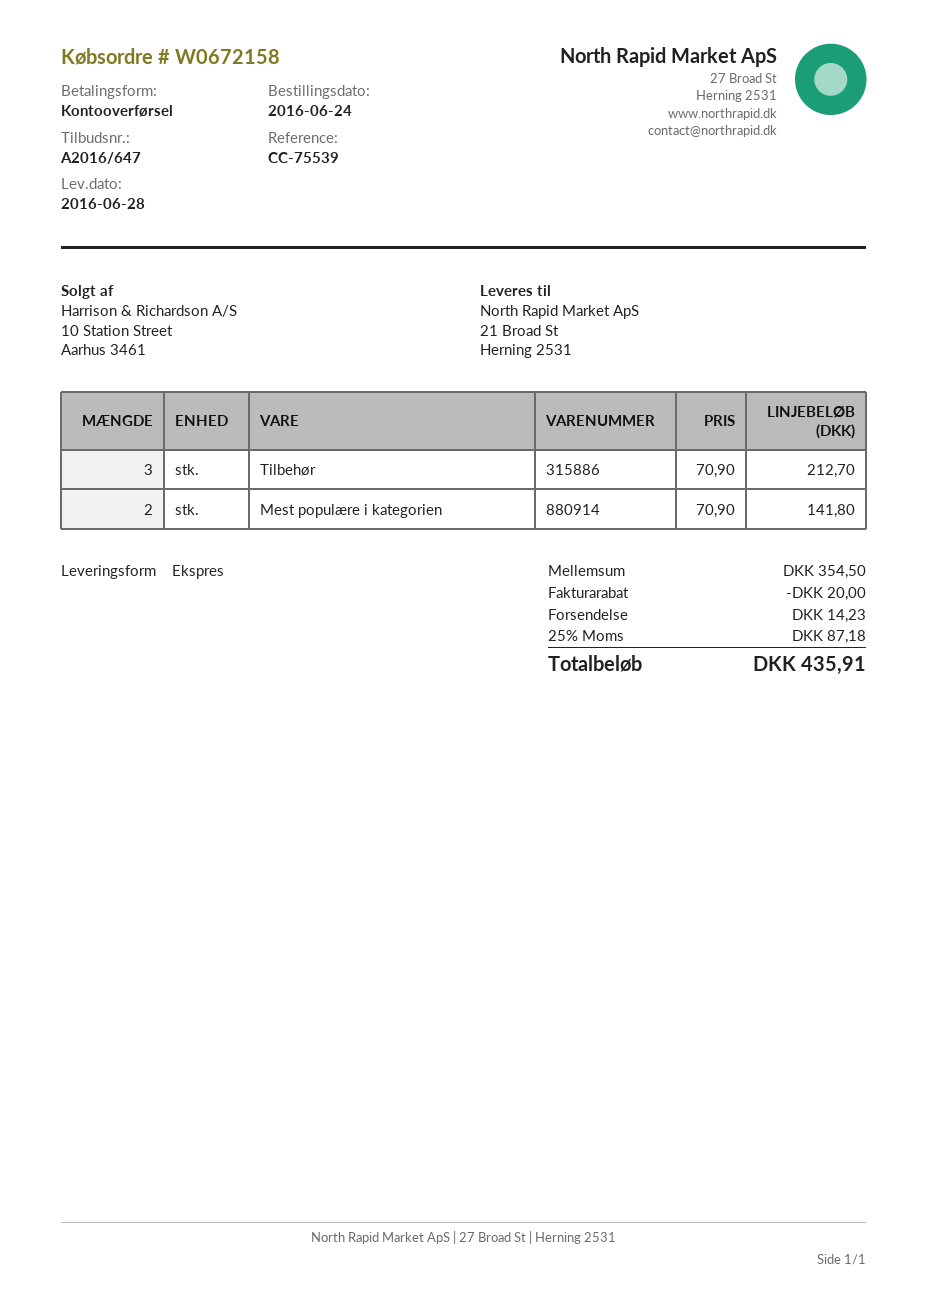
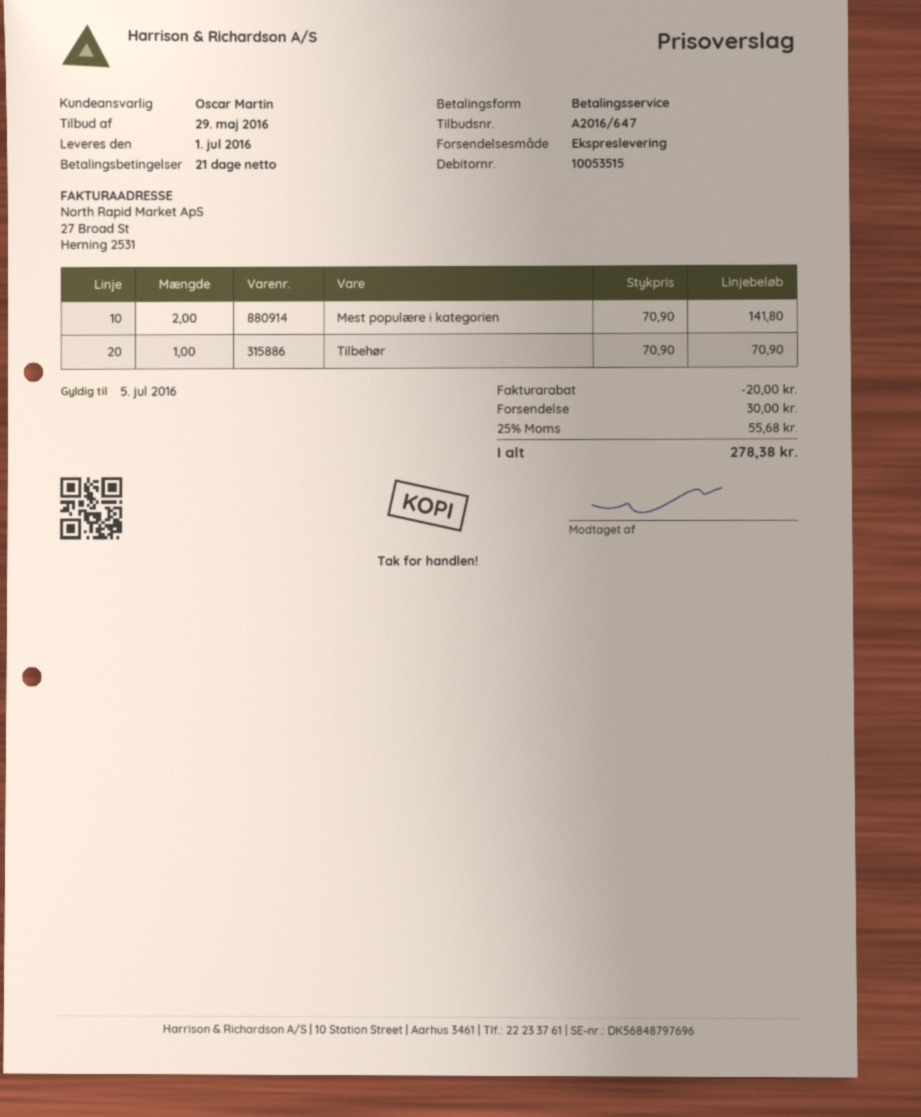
delivery date: 2016-06-28 -> 2016-07-01
payment method: bank transfer -> direct debit
Tilbehør: 3 x 70.90 = 212.70 -> 1 x 70.90 = 70.90
shipping: 14.23 -> 30.00
tax: 25% = 87.18 -> 25% = 55.68
total: 435.91 -> 278.38

